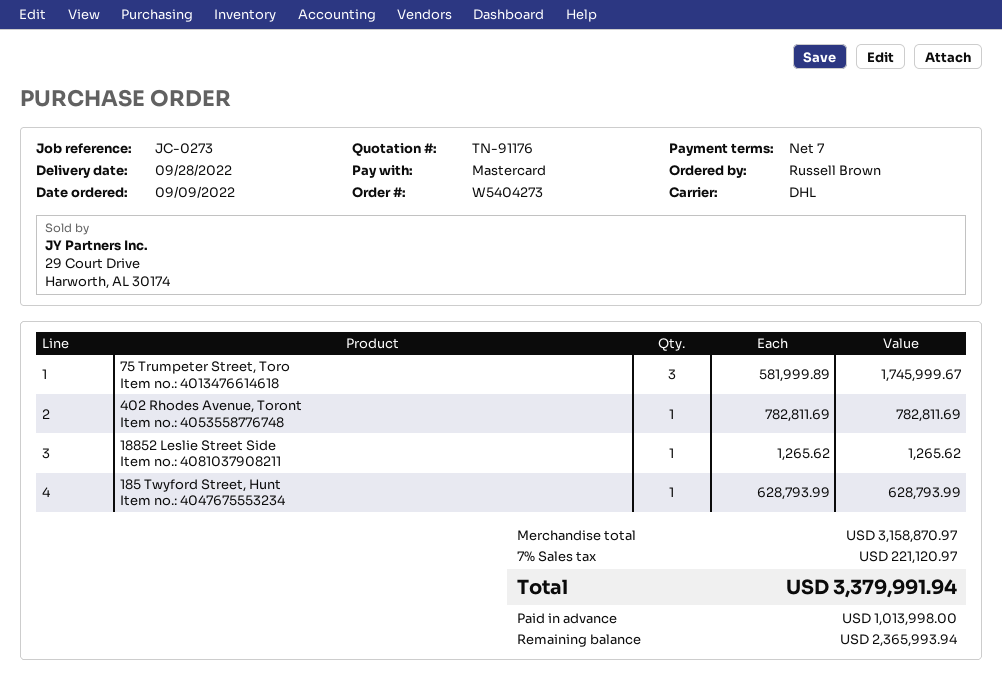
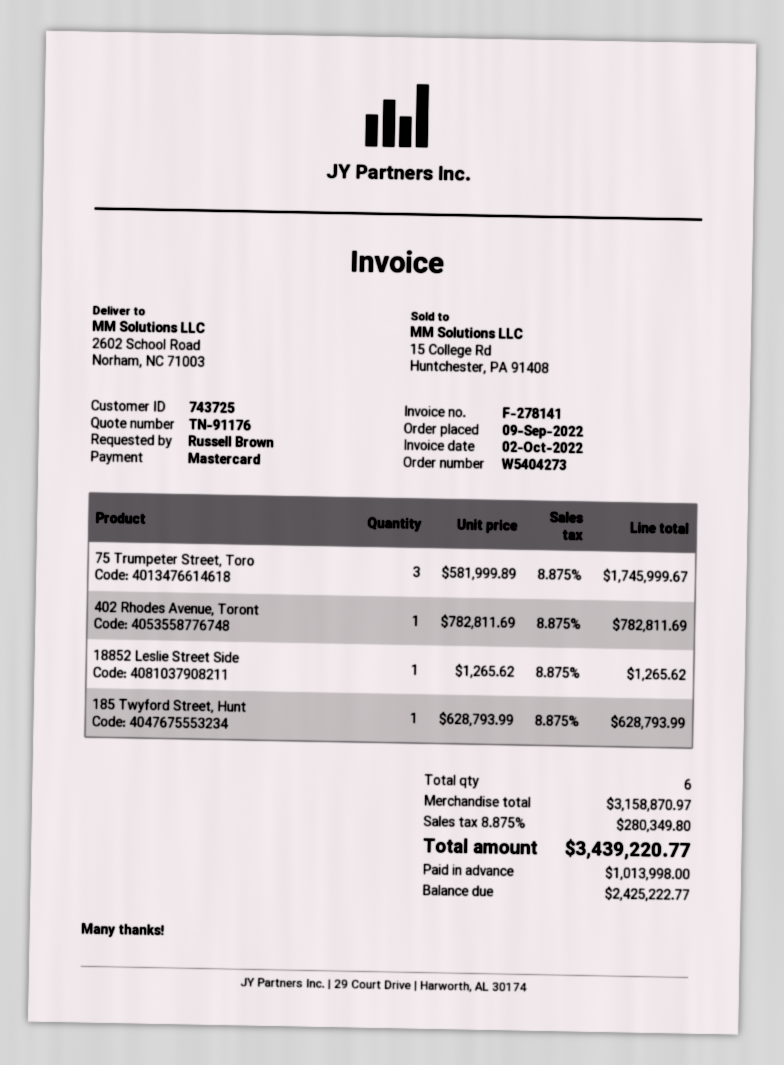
tax: 7% = 221120.97 -> 8.875% = 280349.80
total: 3379991.94 -> 3439220.77
balance: 2365993.94 -> 2425222.77

